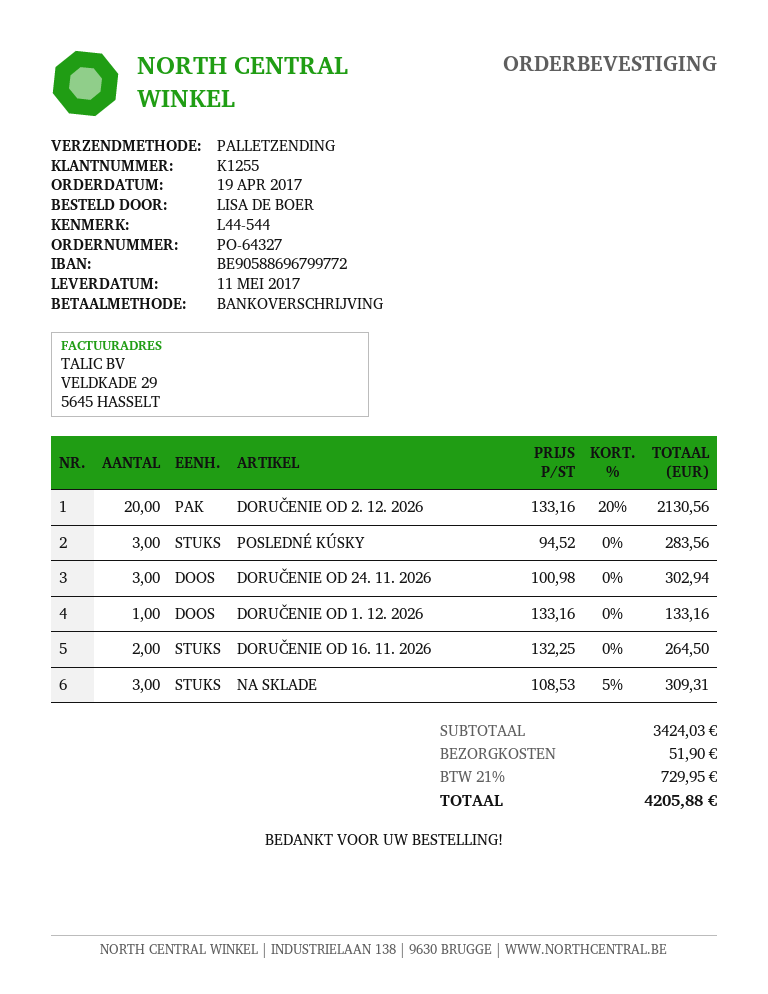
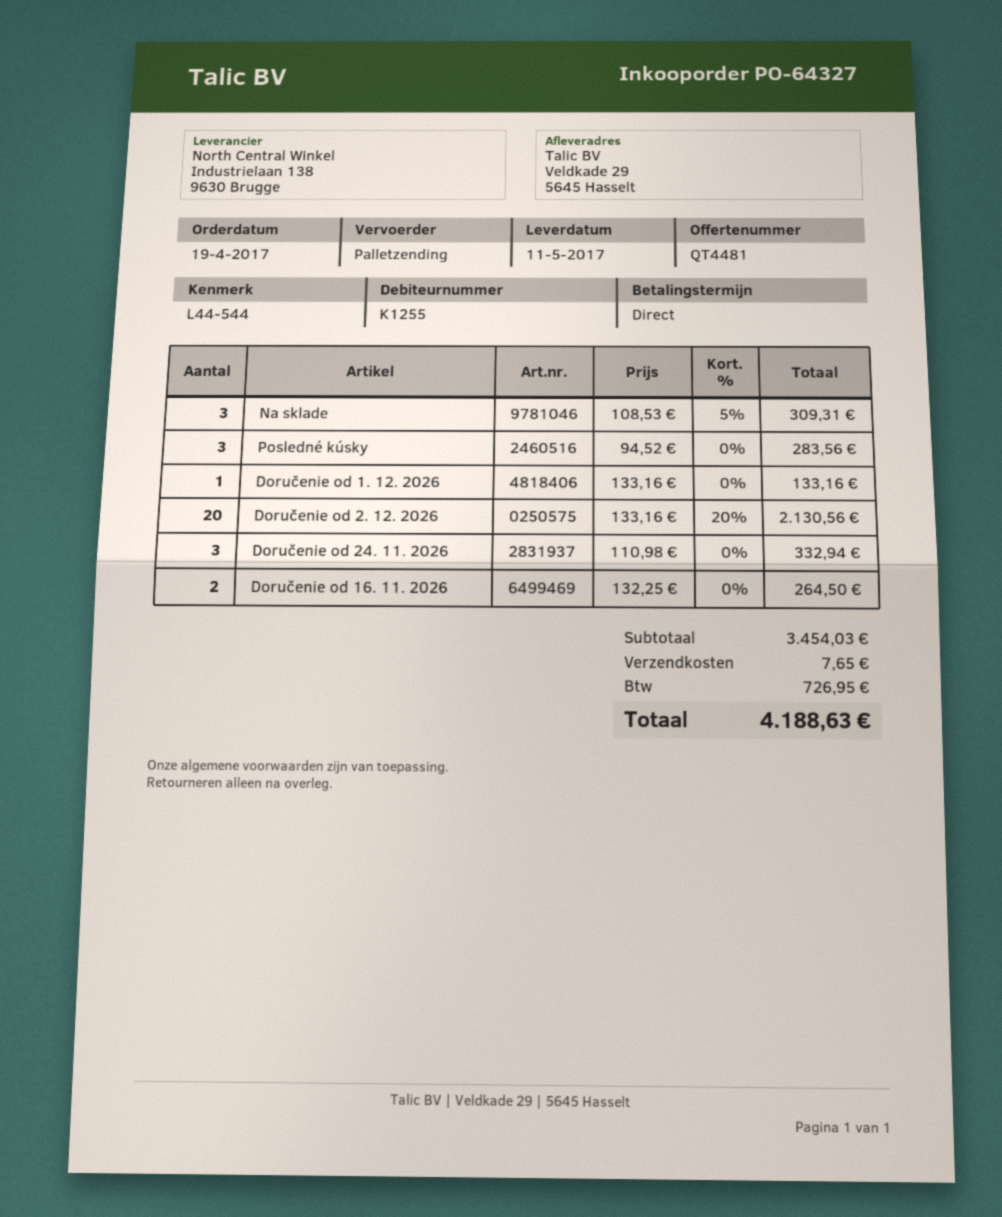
DORUČENIE OD 24. 11. 2026: 3 x 100.98 = 302.94 -> 3 x 110.98 = 332.94
subtotal: 3424.03 -> 3454.03
shipping: 51.90 -> 7.65
tax: 729.95 -> 726.95
total: 4205.88 -> 4188.63

